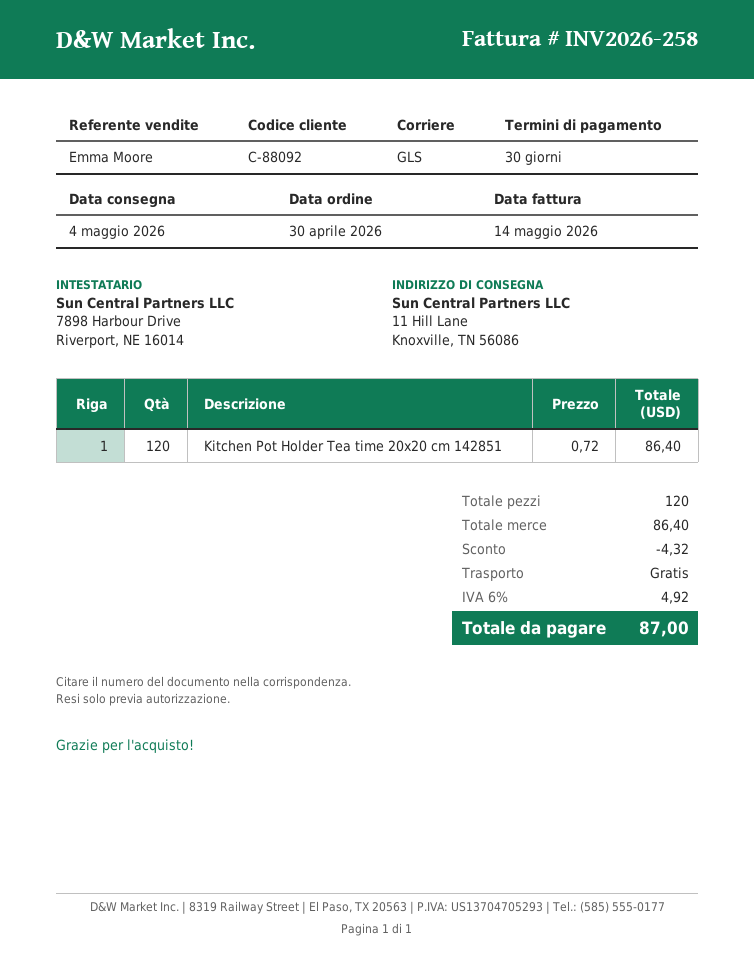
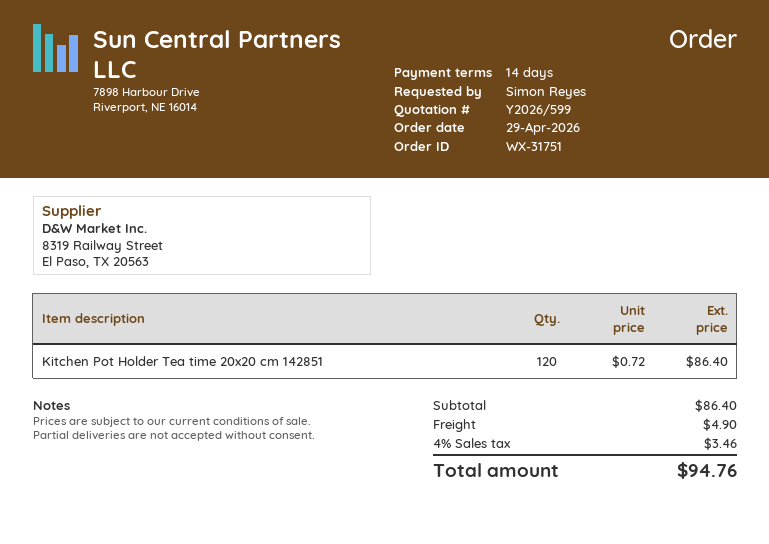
order date: 2026-04-30 -> 2026-04-29
payment terms: 30 days -> 14 days
discount: 4.32 -> none
shipping: 0.00 -> 4.90
tax: 6% = 4.92 -> 4% = 3.46
total: 87.00 -> 94.76

